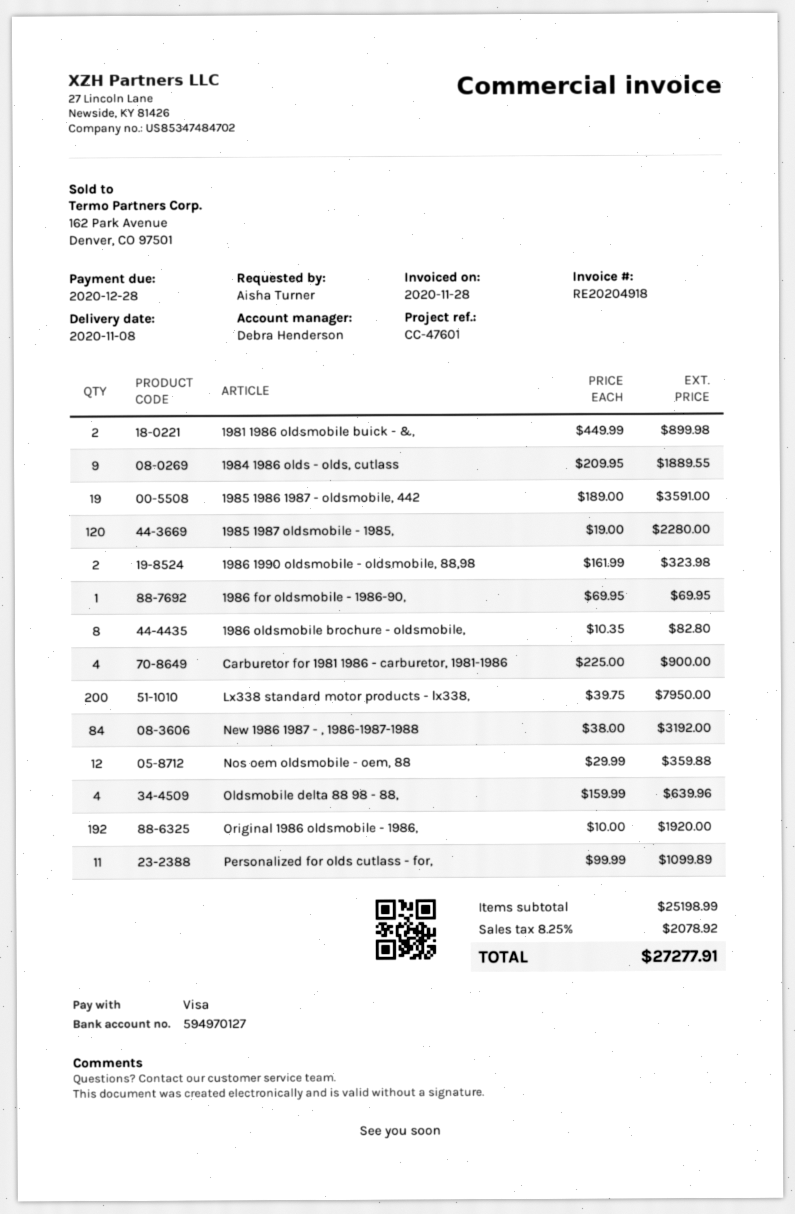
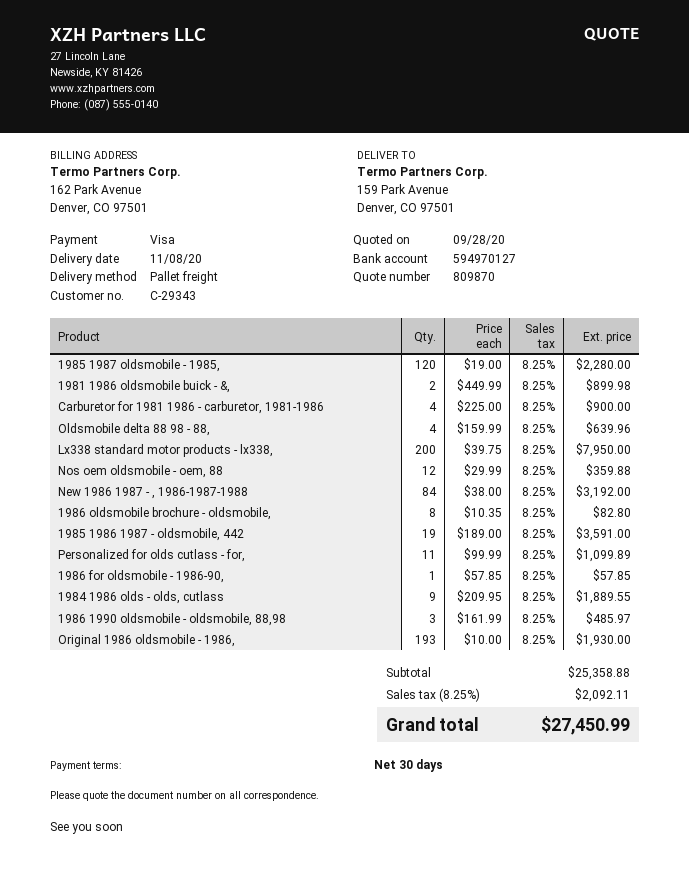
1986 1990 oldsmobile - oldsmobile, 88,98: 2 x 161.99 = 323.98 -> 3 x 161.99 = 485.97
1986 for oldsmobile - 1986-90,: 1 x 69.95 = 69.95 -> 1 x 57.85 = 57.85
Original 1986 oldsmobile - 1986,: 192 x 10.00 = 1920.00 -> 193 x 10.00 = 1930.00
subtotal: 25198.99 -> 25358.88
tax: 8.25% = 2078.92 -> 8.25% = 2092.11
total: 27277.91 -> 27450.99

